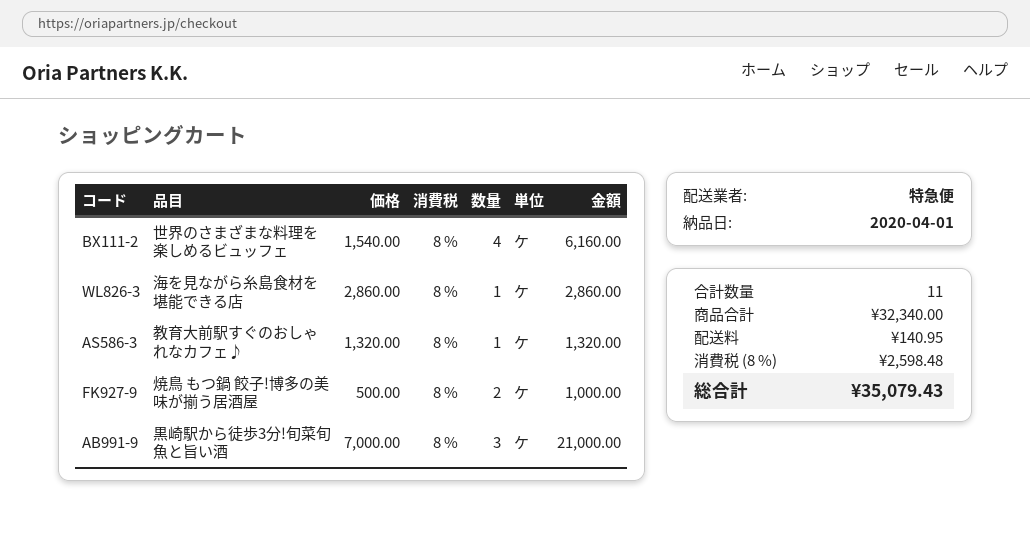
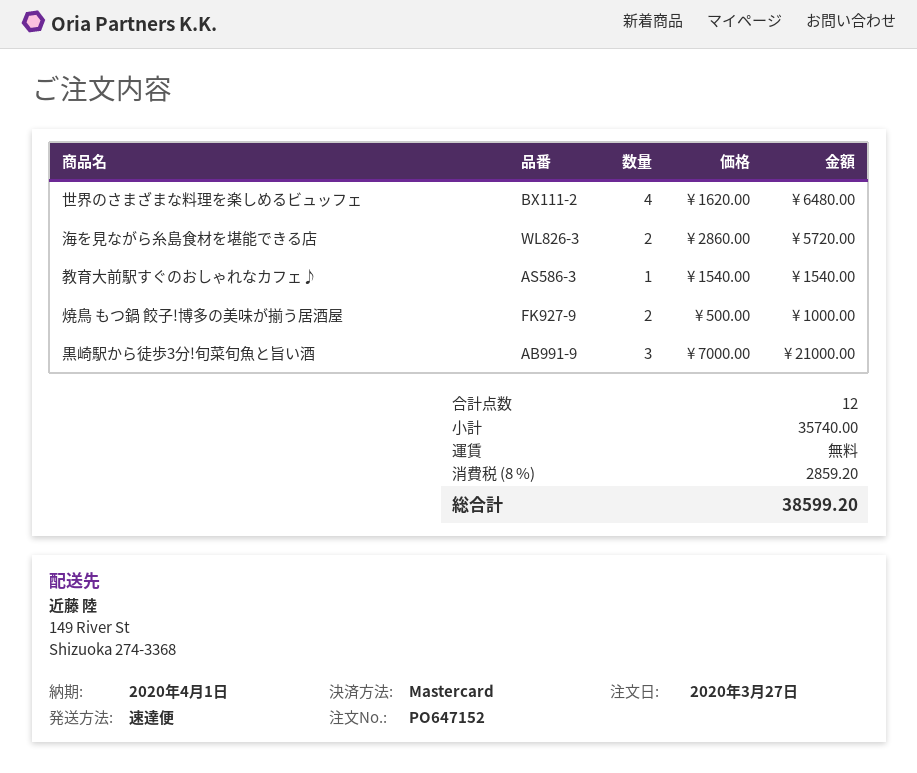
世界のさまざまな料理を楽しめるビュッフェ: 4 x 1540.00 = 6160.00 -> 4 x 1620.00 = 6480.00
海を見ながら糸島食材を堪能できる店: 1 x 2860.00 = 2860.00 -> 2 x 2860.00 = 5720.00
教育大前駅すぐのおしゃれなカフェ♪: 1 x 1320.00 = 1320.00 -> 1 x 1540.00 = 1540.00
total quantity: 11 -> 12
subtotal: 32340.00 -> 35740.00
shipping: 140.95 -> 0.00
tax: 8% = 2598.48 -> 8% = 2859.20
total: 35079.43 -> 38599.20

